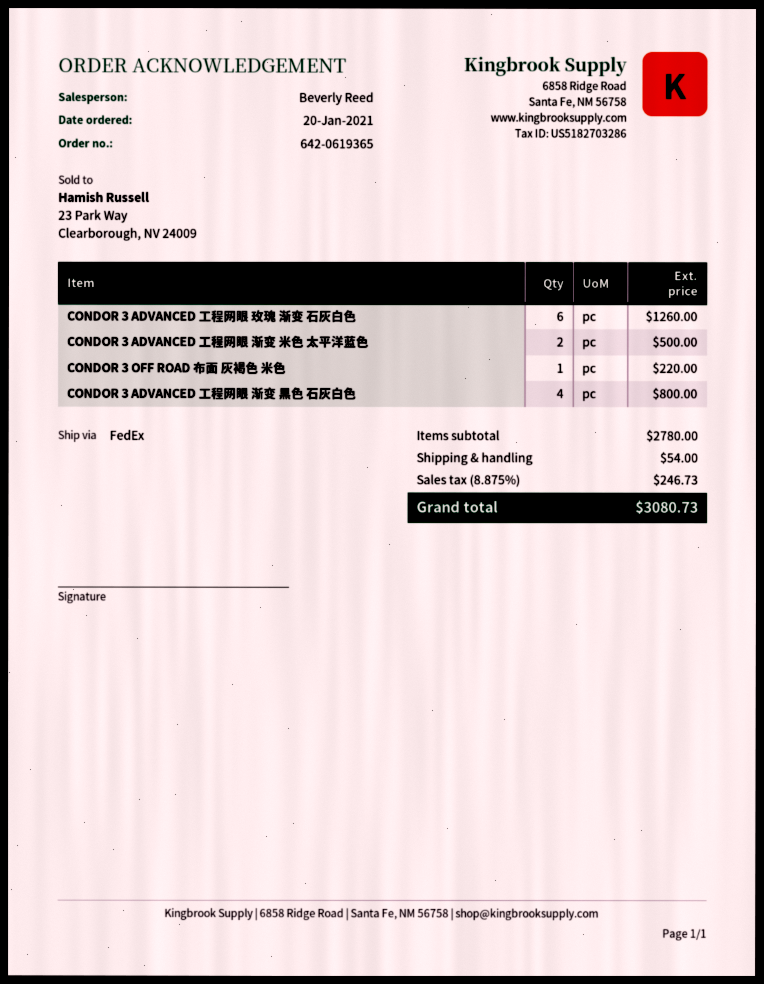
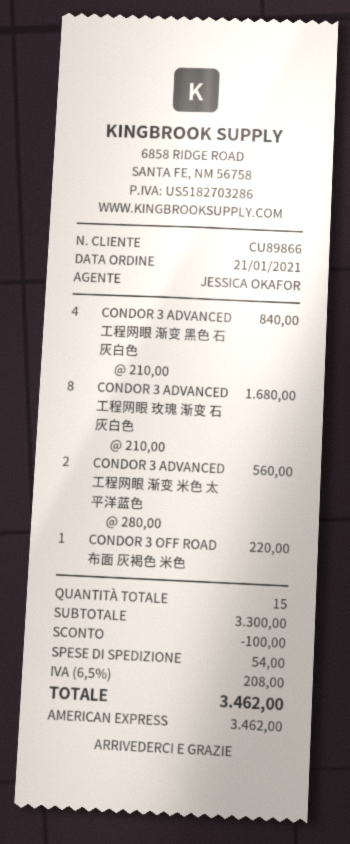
order date: 2021-01-20 -> 2021-01-21
sales rep: Beverly Reed -> JESSICA OKAFOR
CONDOR 3 ADVANCED 工程网眼 玫瑰 渐变 石灰白色: 6 for 1260.00 -> 8 for 1680.00
CONDOR 3 ADVANCED 工程网眼 渐变 米色 太平洋蓝色: 2 for 500.00 -> 2 for 560.00
CONDOR 3 ADVANCED 工程网眼 渐变 黑色 石灰白色: 4 for 800.00 -> 4 for 840.00
subtotal: 2780.00 -> 3300.00
discount: none -> 100.00
tax: 8.875% = 246.73 -> 6.5% = 208.00
total: 3080.73 -> 3462.00

